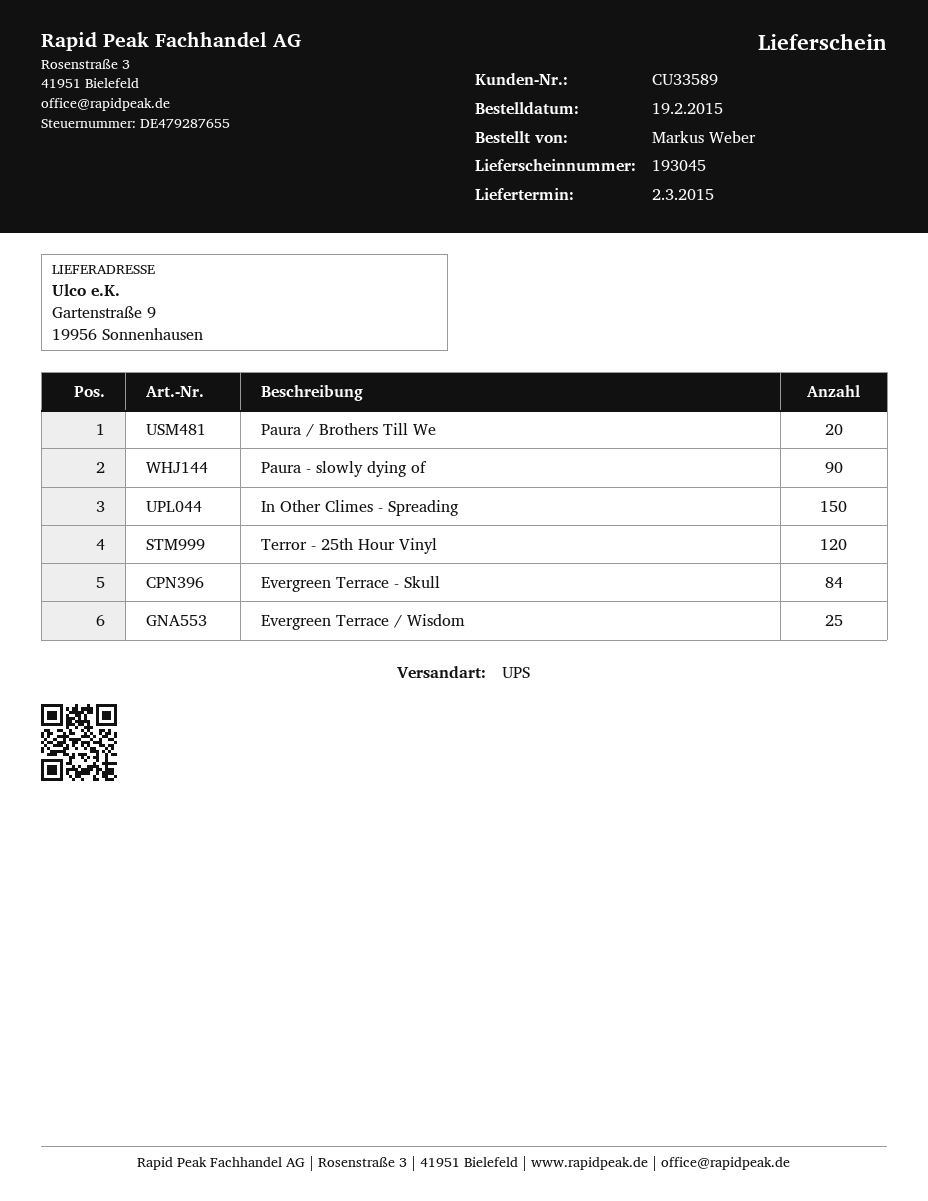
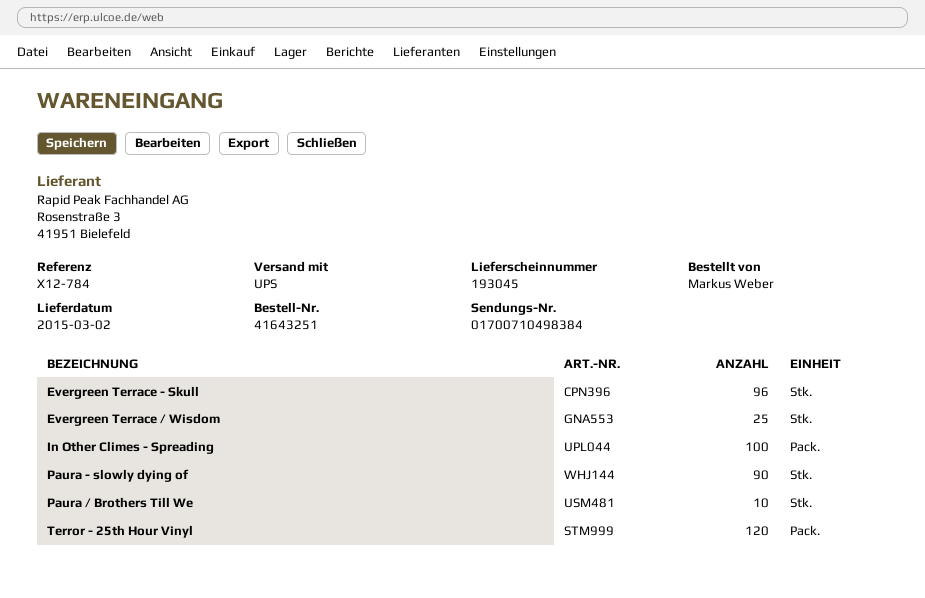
Paura / Brothers Till We: 20 -> 10
In Other Climes - Spreading: 150 -> 100
Evergreen Terrace - Skull: 84 -> 96

